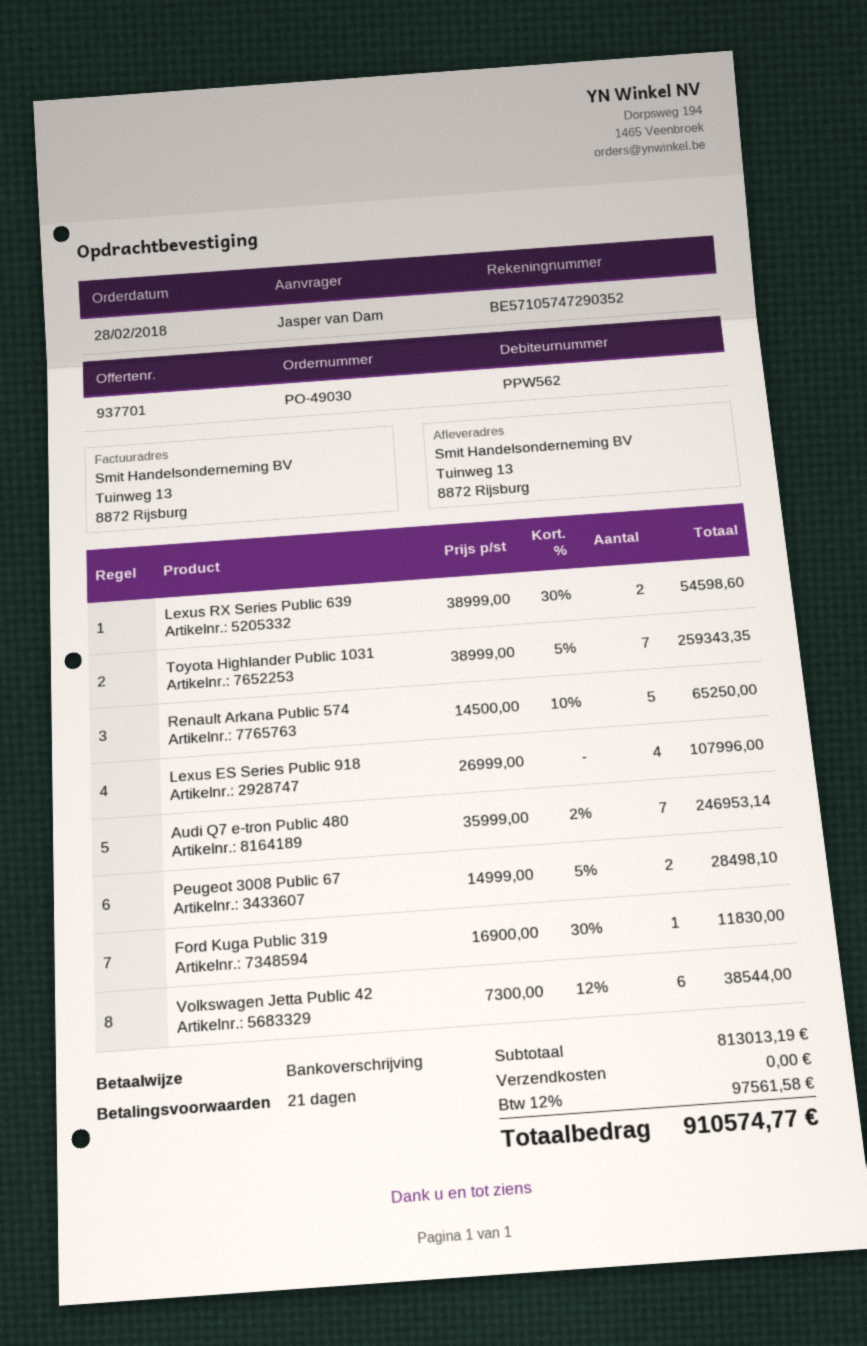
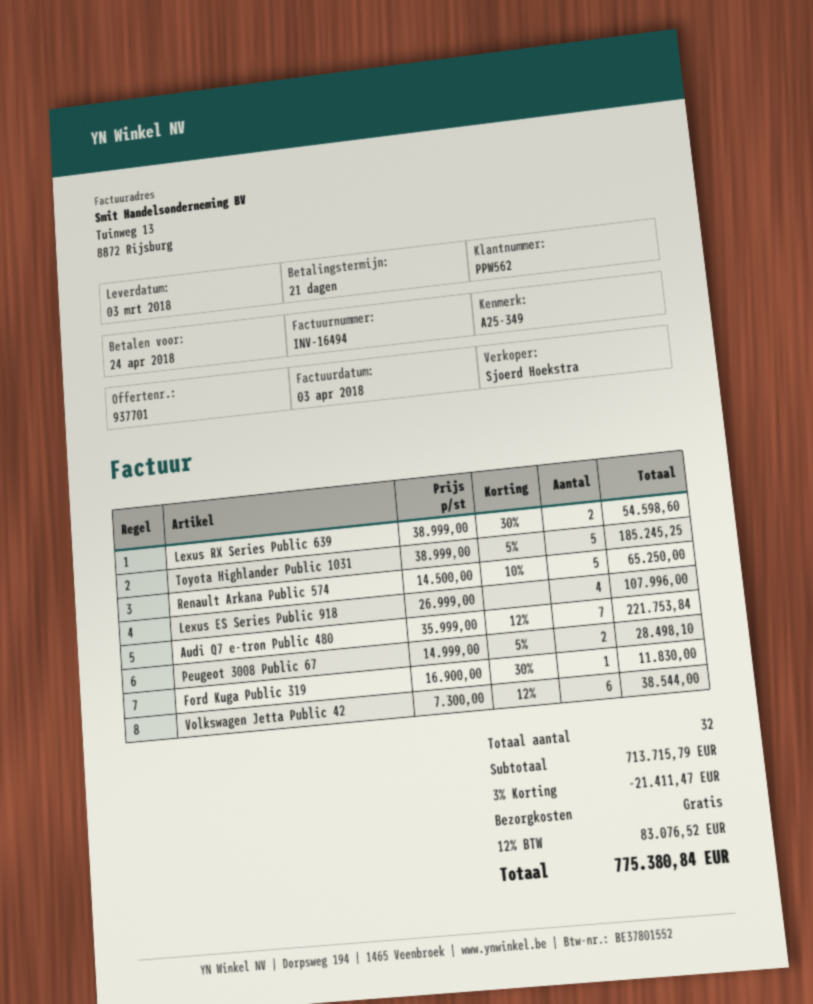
Toyota Highlander Public 1031: 7 x 38999.00 - 5% = 259343.35 -> 5 x 38999.00 - 5% = 185245.25
Audi Q7 e-tron Public 480: 7 x 35999.00 - 2% = 246953.14 -> 7 x 35999.00 - 12% = 221753.84
subtotal: 813013.19 -> 713715.79
discount: none -> 3% = 21411.47
tax: 12% = 97561.58 -> 12% = 83076.52
total: 910574.77 -> 775380.84

